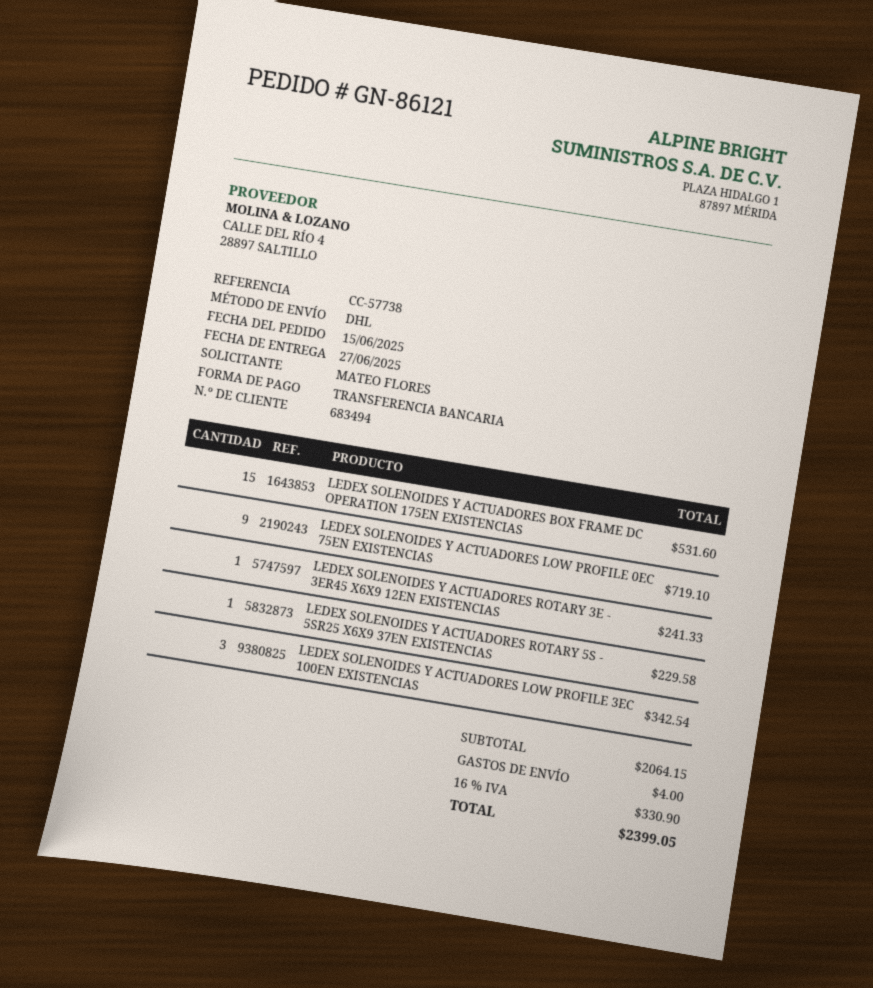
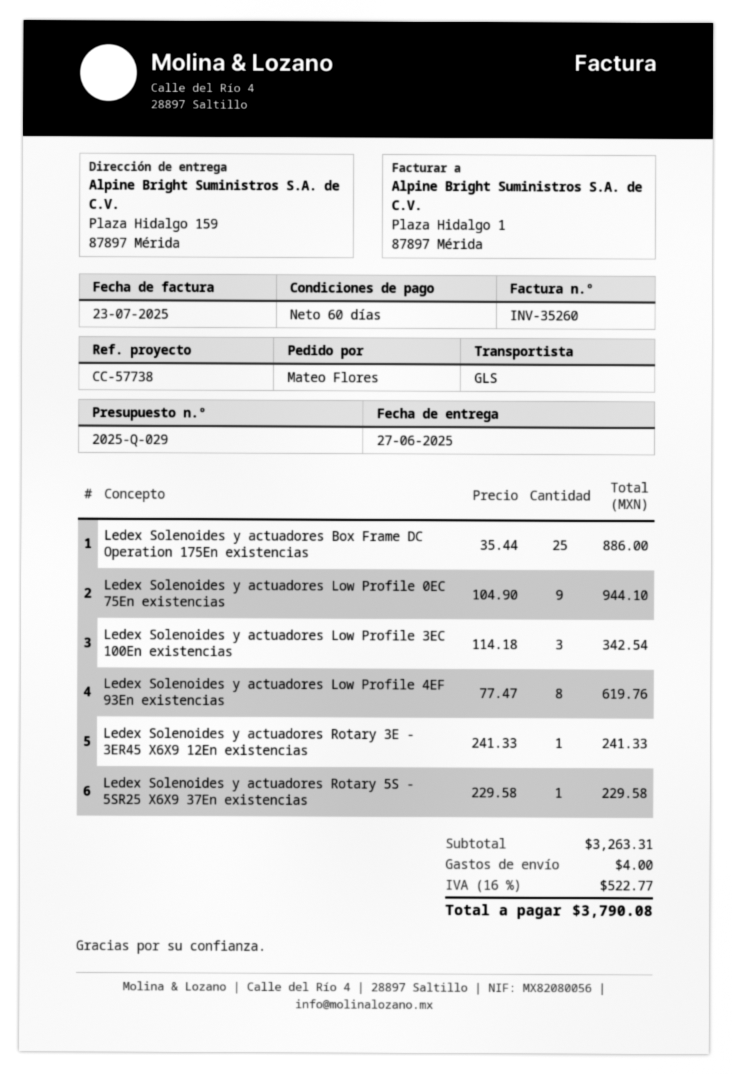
shipping method: DHL -> GLS
LEDEX SOLENOIDES Y ACTUADORES BOX FRAME DC OPERATION 175EN EXISTENCIAS: 15 for 531.60 -> 25 for 886.00
LEDEX SOLENOIDES Y ACTUADORES LOW PROFILE 0EC 75EN EXISTENCIAS: 9 for 719.10 -> 9 for 944.10
Ledex Solenoides y actuadores Low Profile 4EF 93En existencias: none -> 8 for 619.76
subtotal: 2064.15 -> 3263.31
tax: 16% = 330.90 -> 16% = 522.77
total: 2399.05 -> 3790.08

